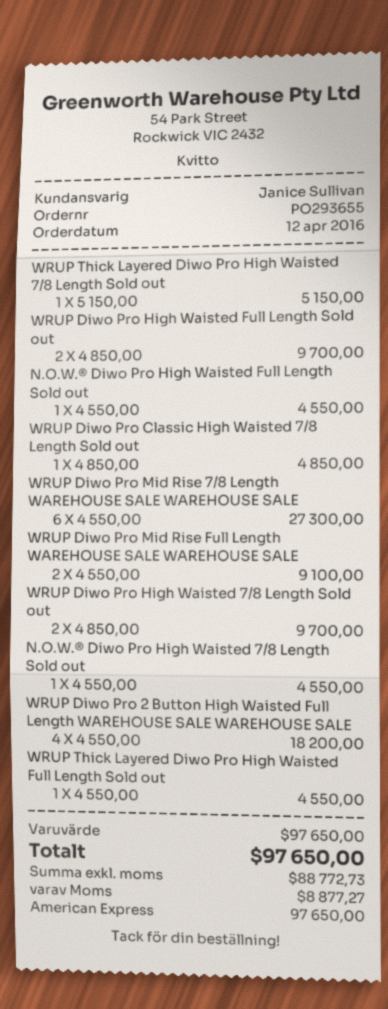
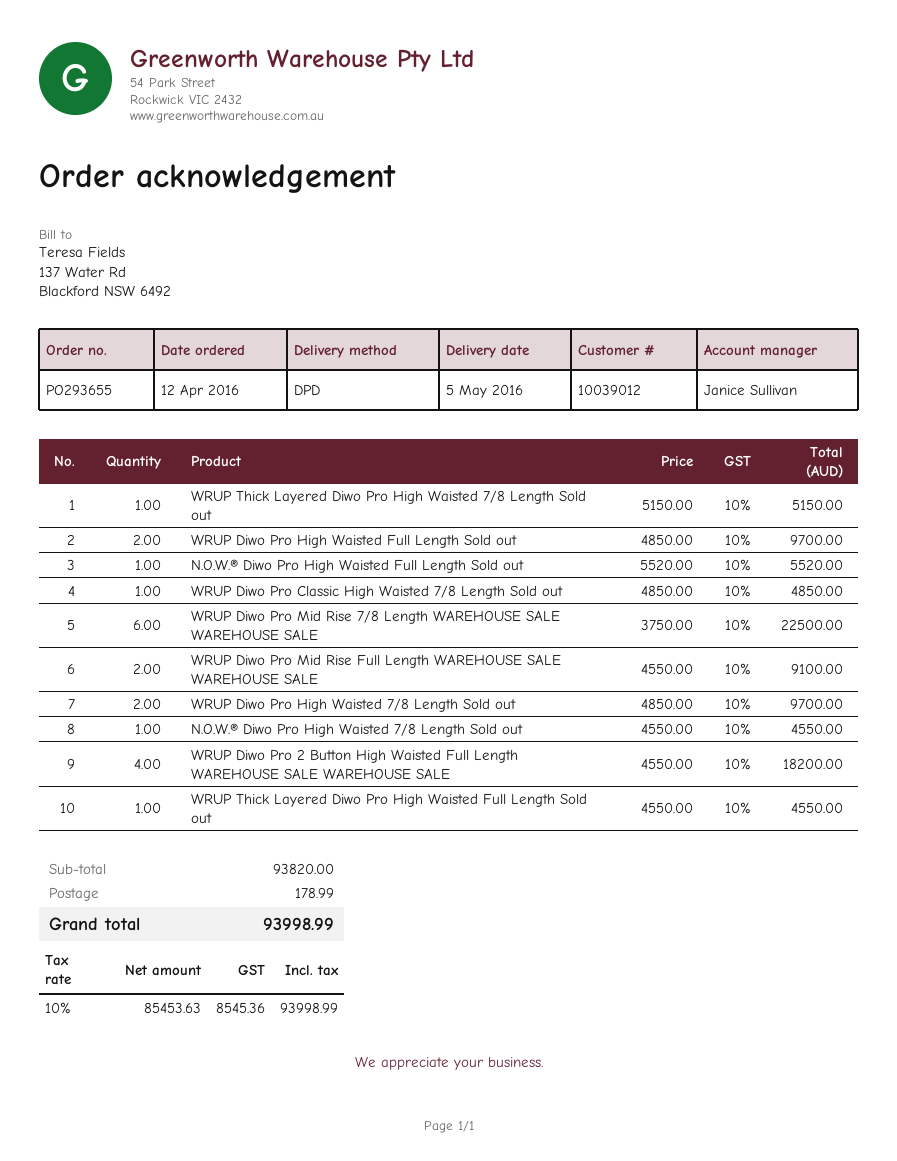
N.O.W.® Diwo Pro High Waisted Full Length Sold out: 1 x 4550.00 = 4550.00 -> 1 x 5520.00 = 5520.00
WRUP Diwo Pro Mid Rise 7/8 Length WAREHOUSE SALE WAREHOUSE SALE: 6 x 4550.00 = 27300.00 -> 6 x 3750.00 = 22500.00
subtotal: 97650.00 -> 93820.00
shipping: none -> 178.99
net: 88772.73 -> 85453.63
tax: 8877.27 -> 8545.36
total: 97650.00 -> 93998.99

